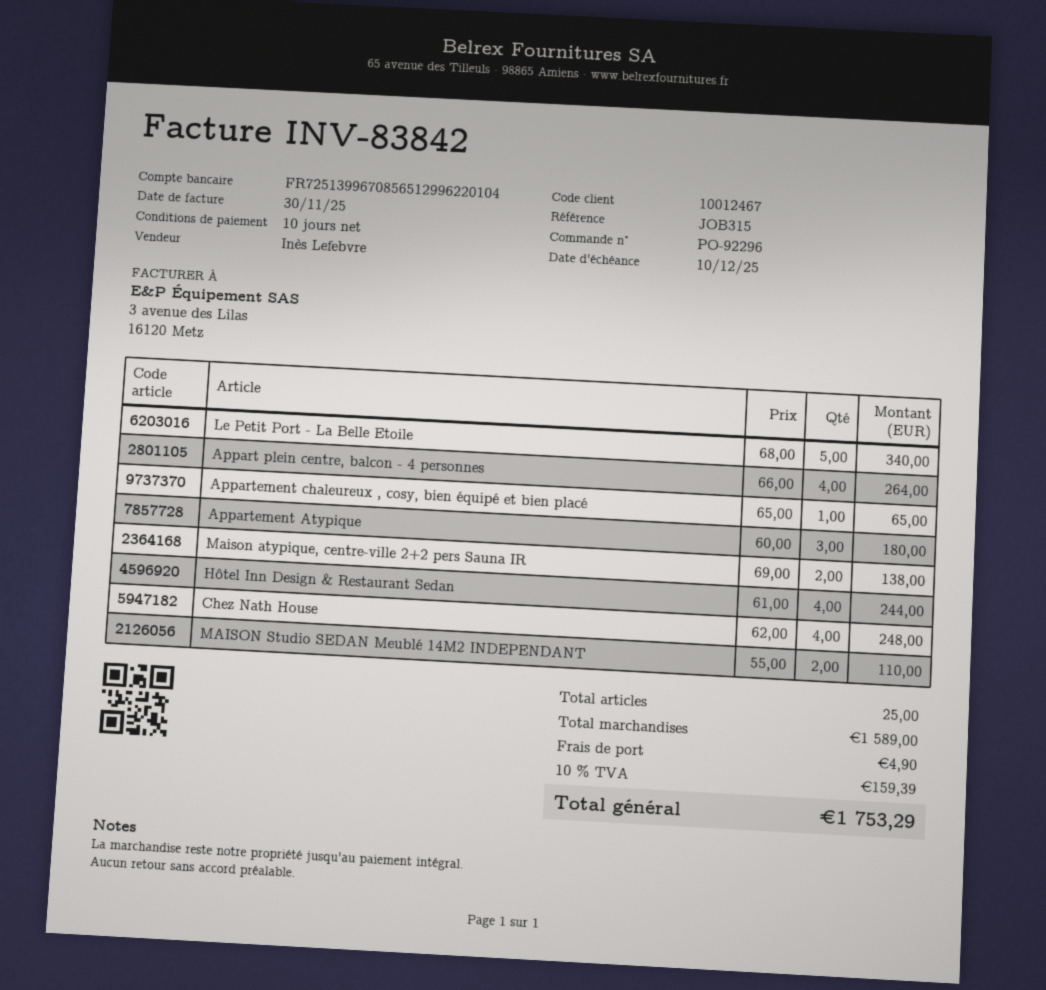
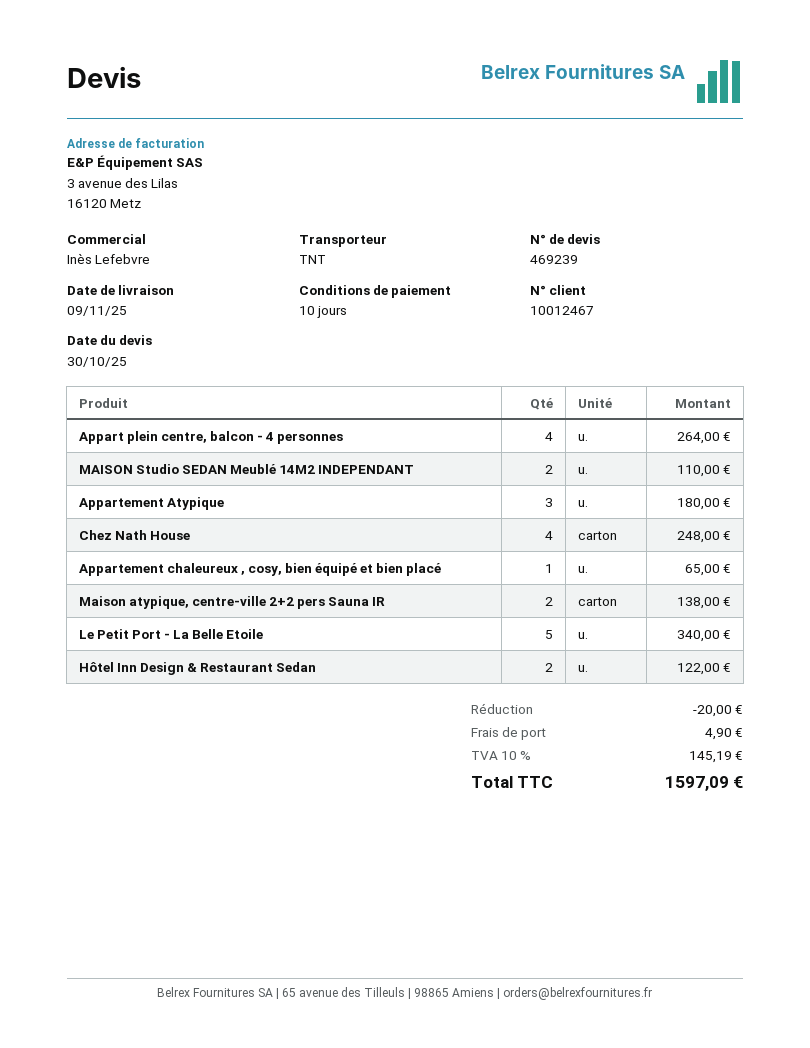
Hôtel Inn Design & Restaurant Sedan: 4 for 244.00 -> 2 for 122.00
discount: none -> 20.00
tax: 10% = 159.39 -> 10% = 145.19
total: 1753.29 -> 1597.09

